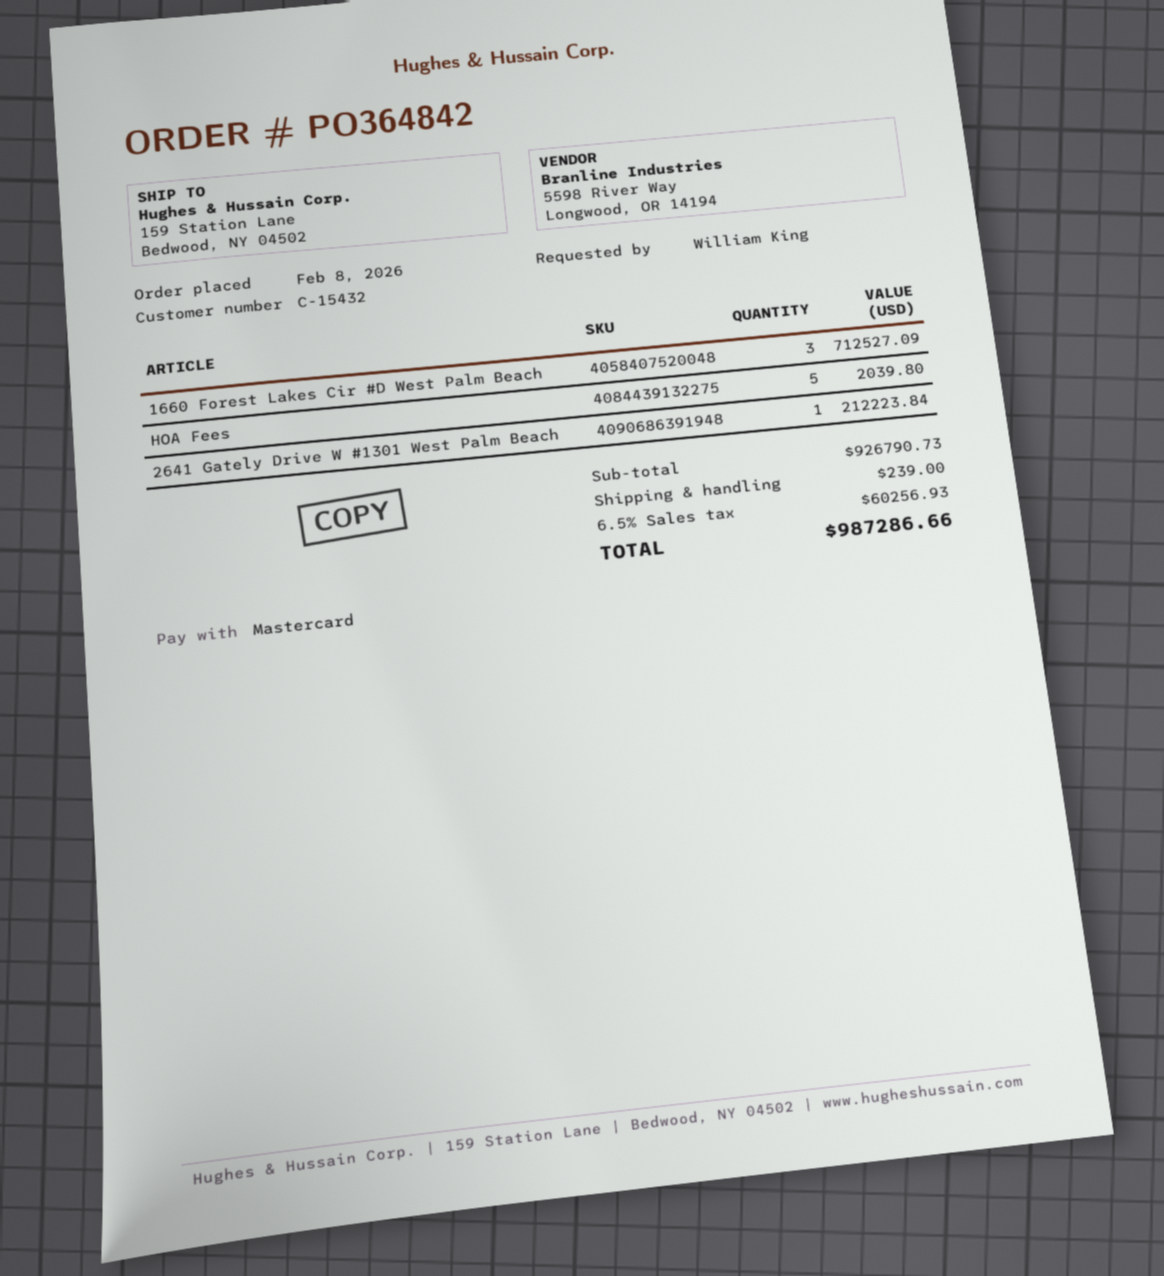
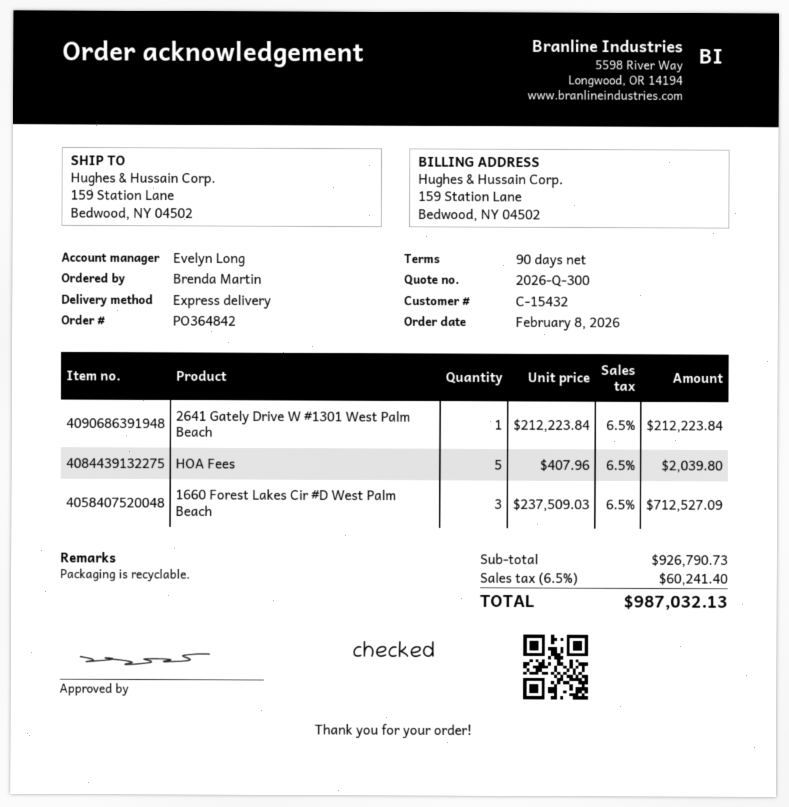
ordered by: William King -> Brenda Martin
shipping: 239.00 -> none
tax: 6.5% = 60256.93 -> 6.5% = 60241.40
total: 987286.66 -> 987032.13

